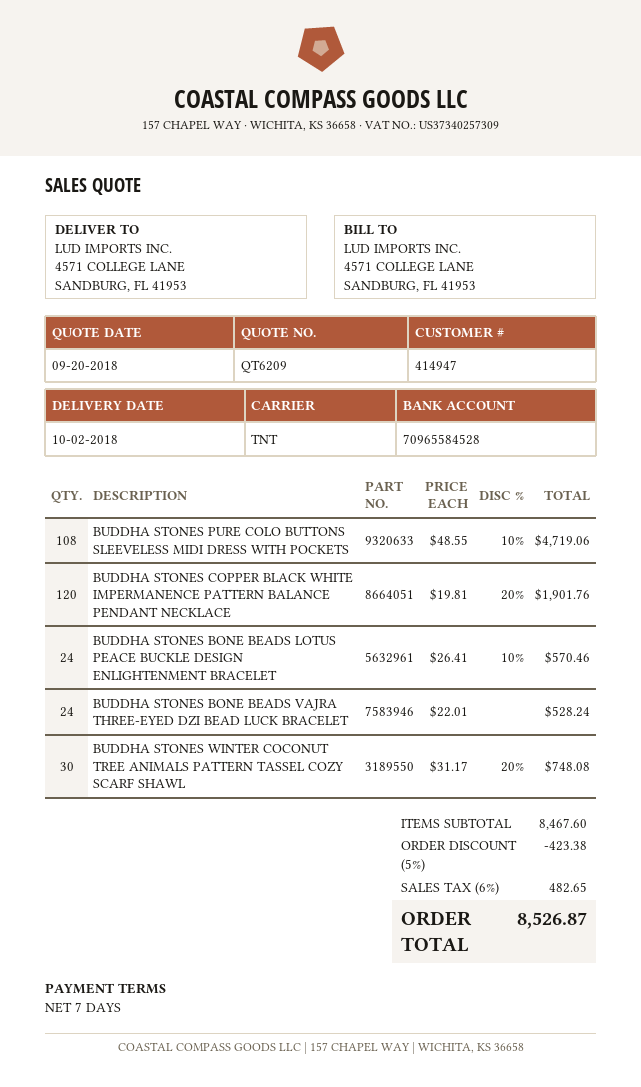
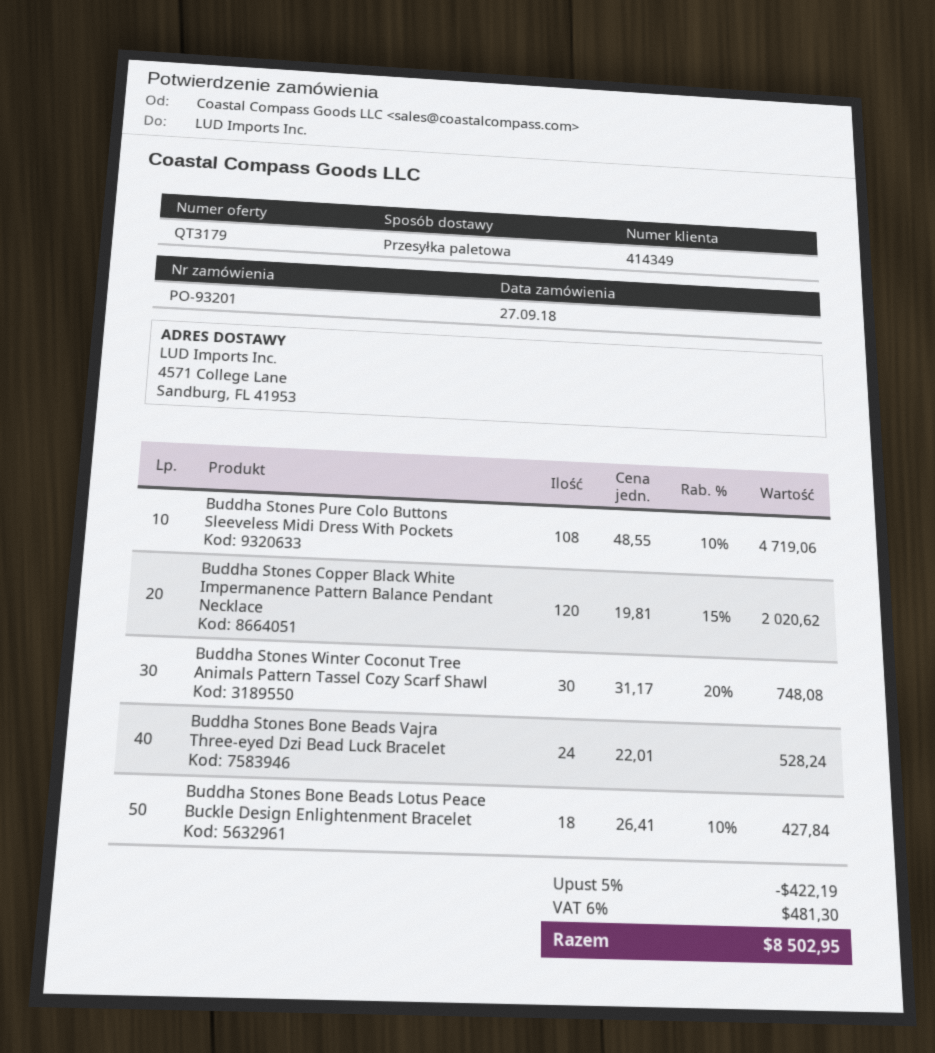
quote number: QT6209 -> QT3179
customer number: 414947 -> 414349
shipping method: TNT -> pallet freight
BUDDHA STONES COPPER BLACK WHITE IMPERMANENCE PATTERN BALANCE PENDANT NECKLACE: 120 x 19.81 - 20% = 1901.76 -> 120 x 19.81 - 15% = 2020.62
BUDDHA STONES BONE BEADS LOTUS PEACE BUCKLE DESIGN ENLIGHTENMENT BRACELET: 24 x 26.41 - 10% = 570.46 -> 18 x 26.41 - 10% = 427.84
discount: 5% = 423.38 -> 5% = 422.19
tax: 6% = 482.65 -> 6% = 481.30
total: 8526.87 -> 8502.95

